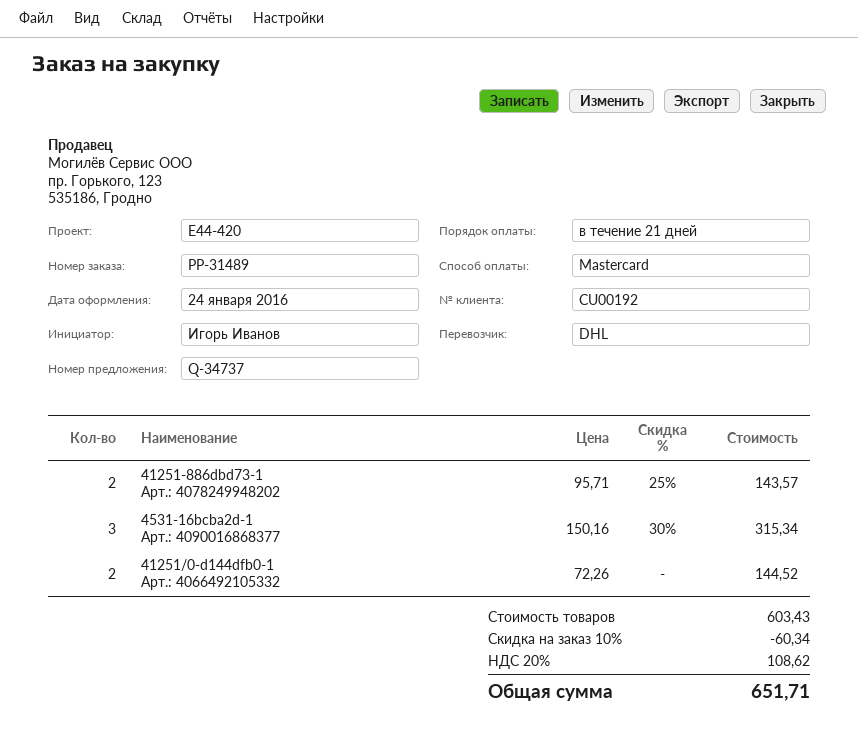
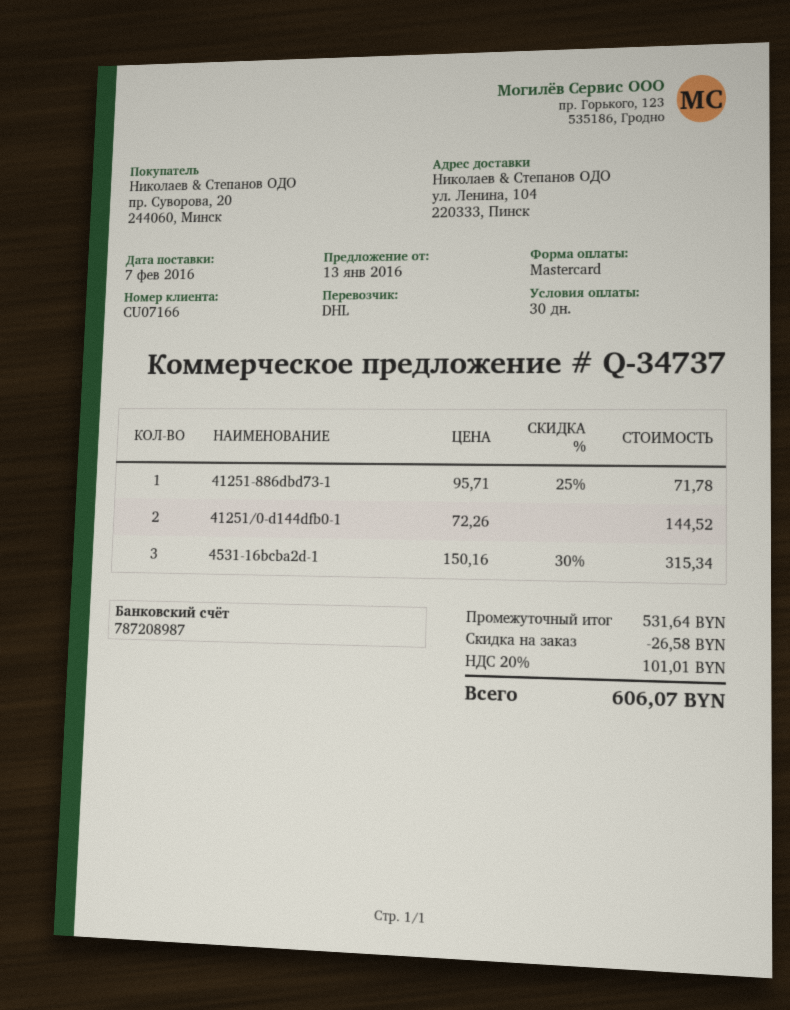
payment terms: 21 days -> 30 days
customer number: CU00192 -> CU07166
41251-886dbd73-1: 2 x 95.71 - 25% = 143.57 -> 1 x 95.71 - 25% = 71.78
subtotal: 603.43 -> 531.64
discount: 60.34 -> 26.58
tax: 20% = 108.62 -> 20% = 101.01
total: 651.71 -> 606.07

